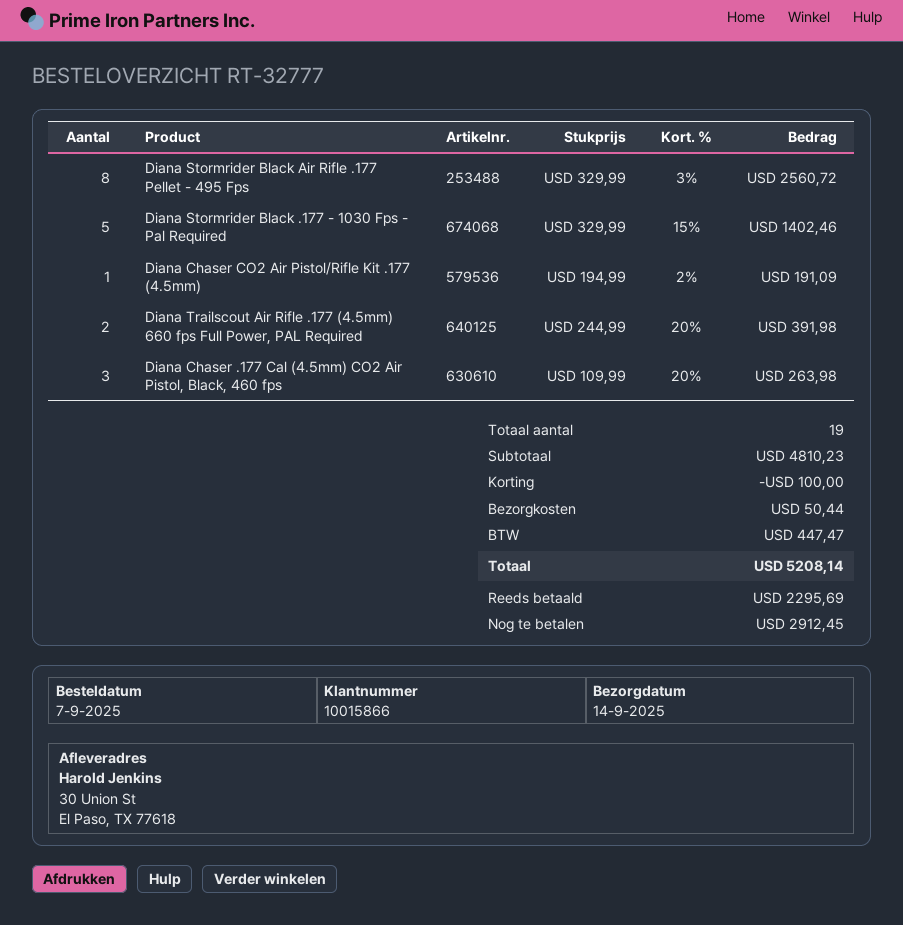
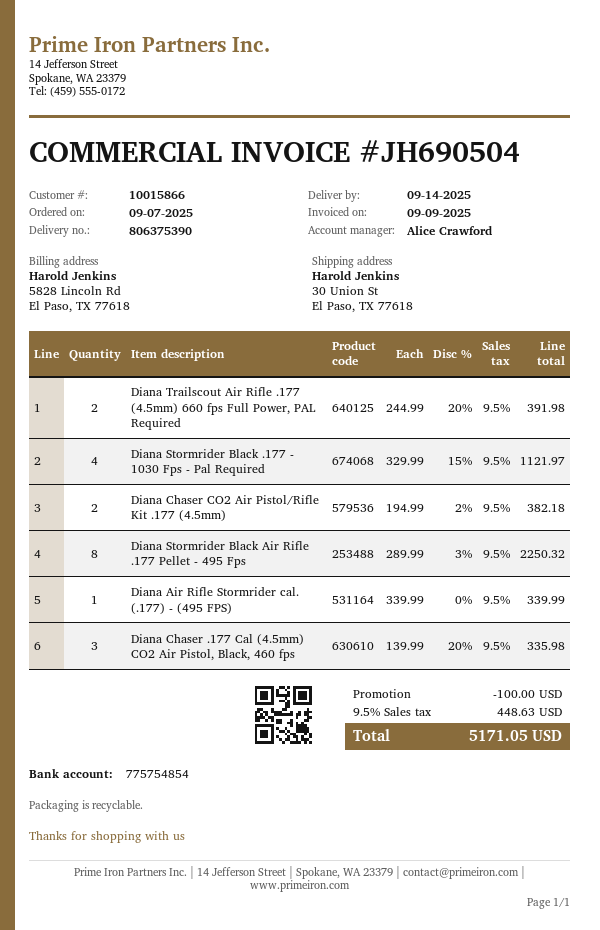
Diana Stormrider Black Air Rifle .177 Pellet - 495 Fps: 8 x 329.99 - 3% = 2560.72 -> 8 x 289.99 - 3% = 2250.32
Diana Stormrider Black .177 - 1030 Fps - Pal Required: 5 x 329.99 - 15% = 1402.46 -> 4 x 329.99 - 15% = 1121.97
Diana Chaser CO2 Air Pistol/Rifle Kit .177 (4.5mm): 1 x 194.99 - 2% = 191.09 -> 2 x 194.99 - 2% = 382.18
Diana Chaser .177 Cal (4.5mm) CO2 Air Pistol, Black, 460 fps: 3 x 109.99 - 20% = 263.98 -> 3 x 139.99 - 20% = 335.98
Diana Air Rifle Stormrider cal. (.177) - (495 FPS): none -> 1 x 339.99 = 339.99
shipping: 50.44 -> none
tax: 447.47 -> 448.63
total: 5208.14 -> 5171.05

